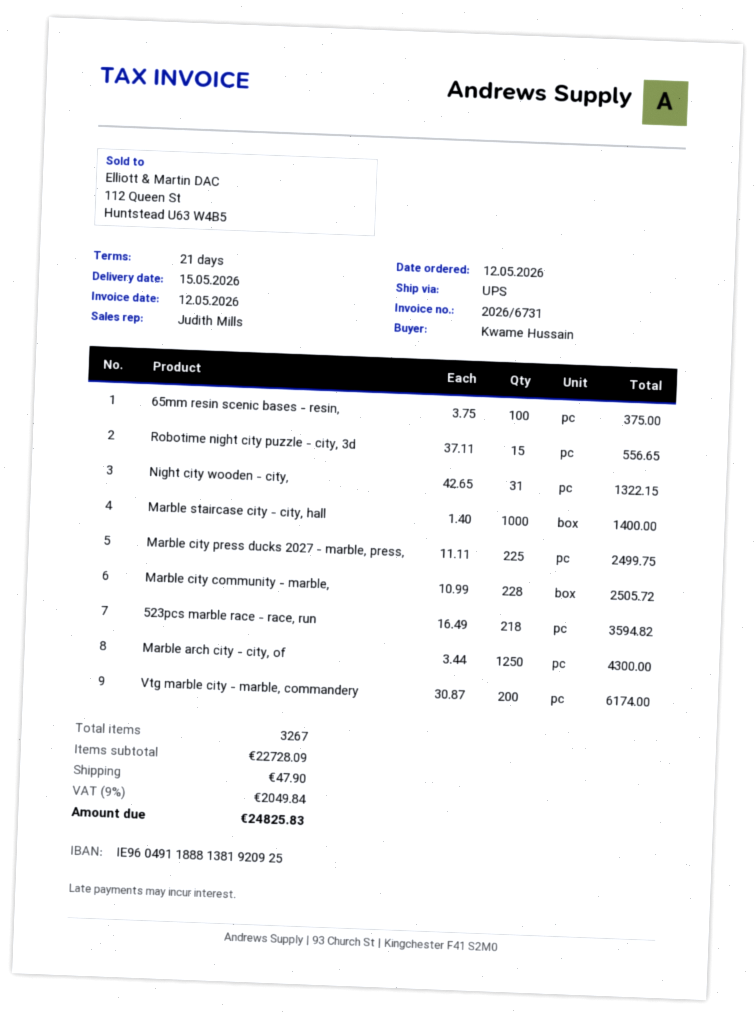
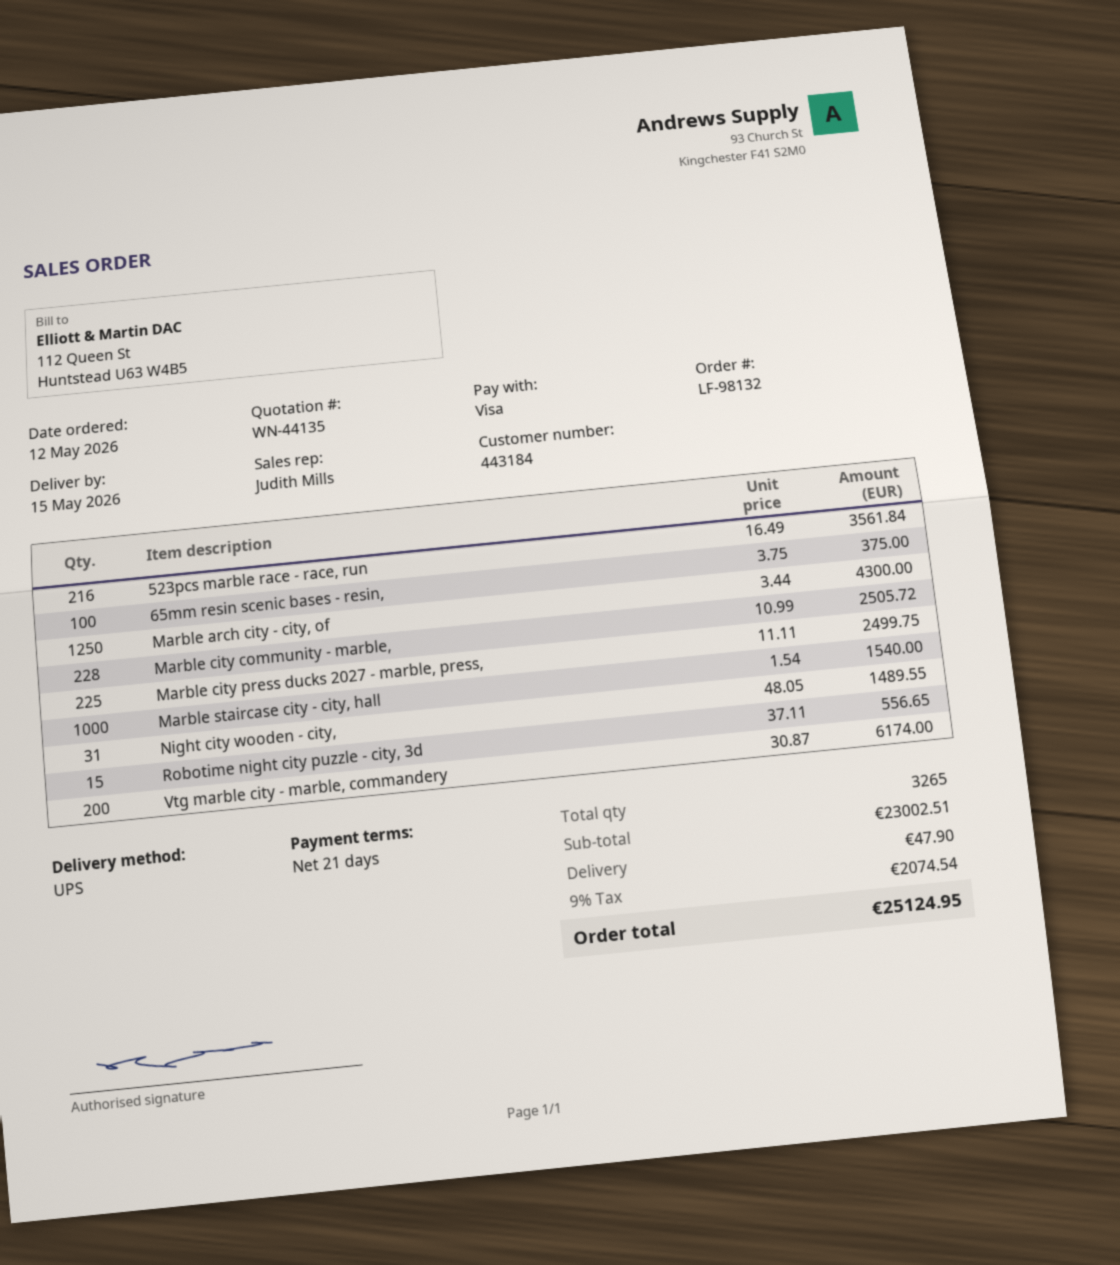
Night city wooden - city,: 31 x 42.65 = 1322.15 -> 31 x 48.05 = 1489.55
Marble staircase city - city, hall: 1000 x 1.40 = 1400.00 -> 1000 x 1.54 = 1540.00
523pcs marble race - race, run: 218 x 16.49 = 3594.82 -> 216 x 16.49 = 3561.84
total quantity: 3267 -> 3265
subtotal: 22728.09 -> 23002.51
tax: 9% = 2049.84 -> 9% = 2074.54
total: 24825.83 -> 25124.95

